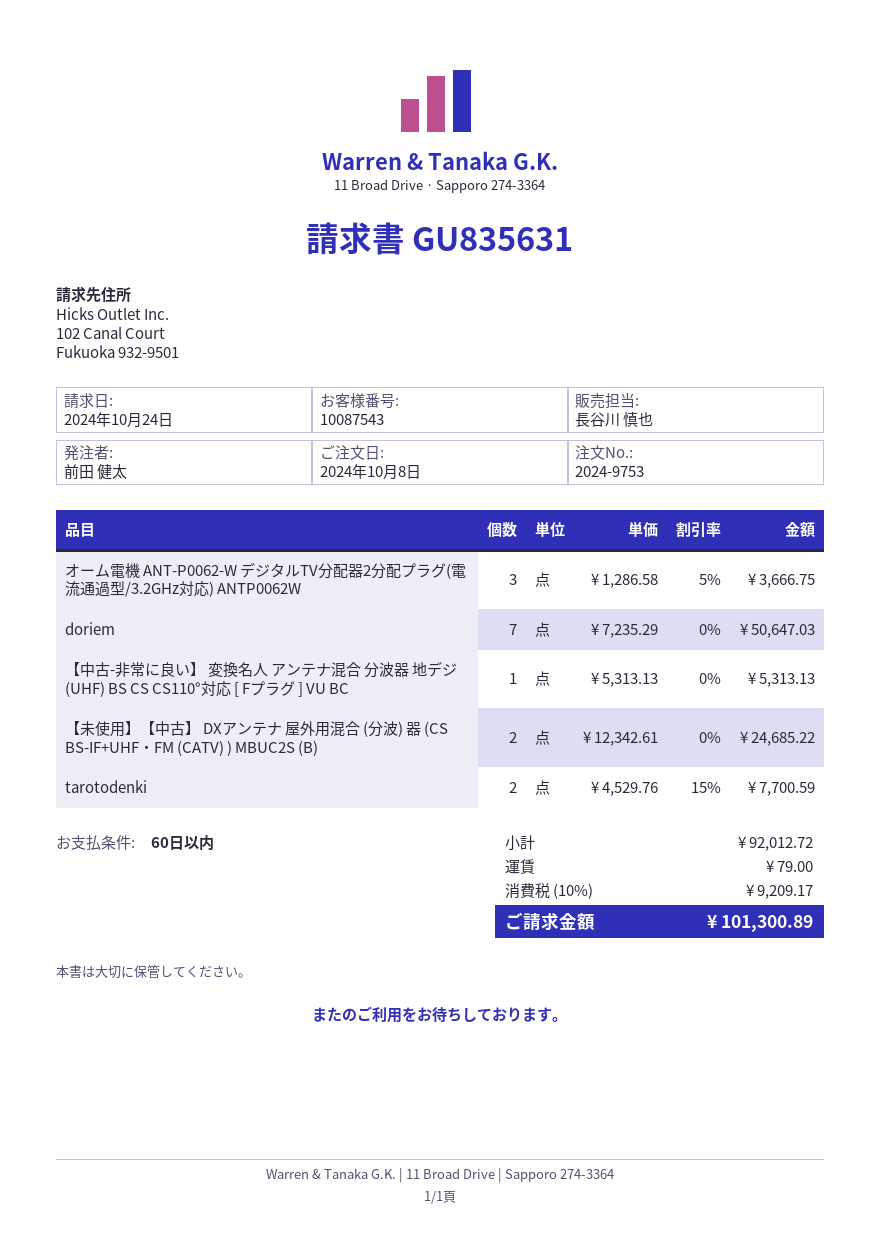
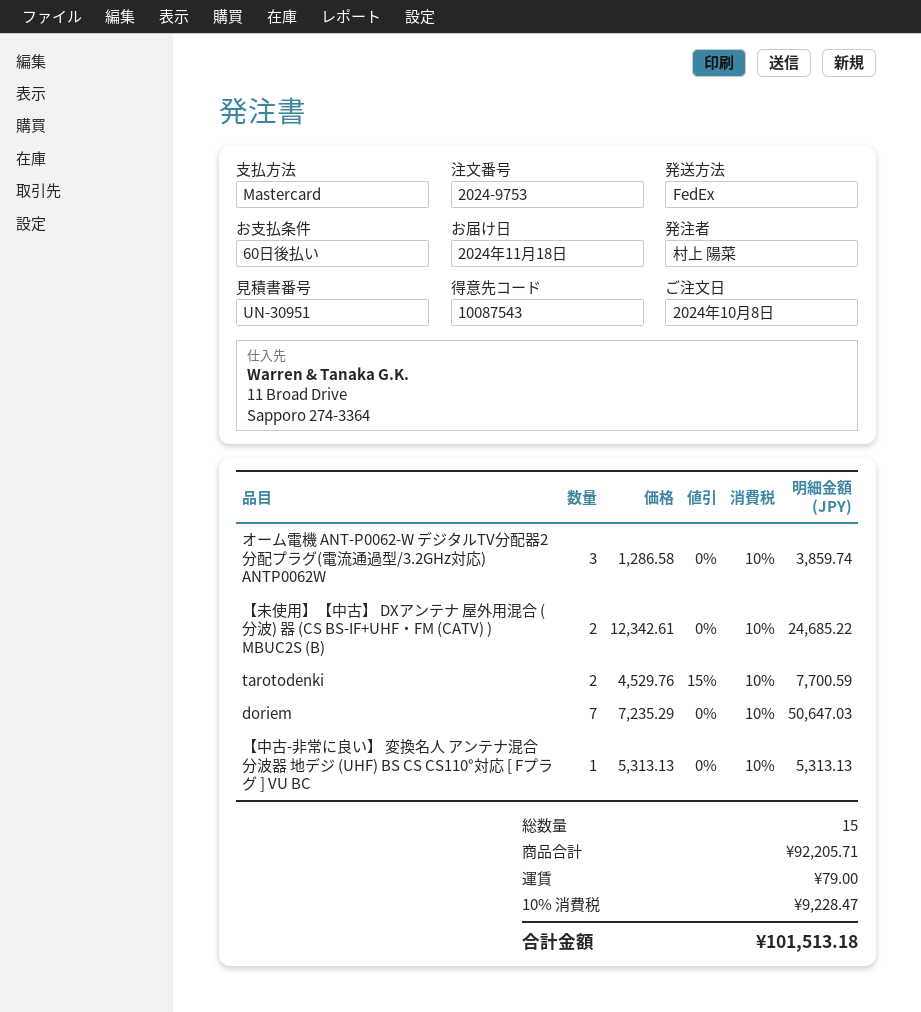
ordered by: 前田 健太 -> 村上 陽菜
オーム電機 ANT-P0062-W デジタルTV分配器2分配プラグ(電流通過型/3.2GHz対応) ANTP0062W: 3 x 1286.58 - 5% = 3666.75 -> 3 x 1286.58 = 3859.74
subtotal: 92012.72 -> 92205.71
tax: 10% = 9209.17 -> 10% = 9228.47
total: 101300.89 -> 101513.18

